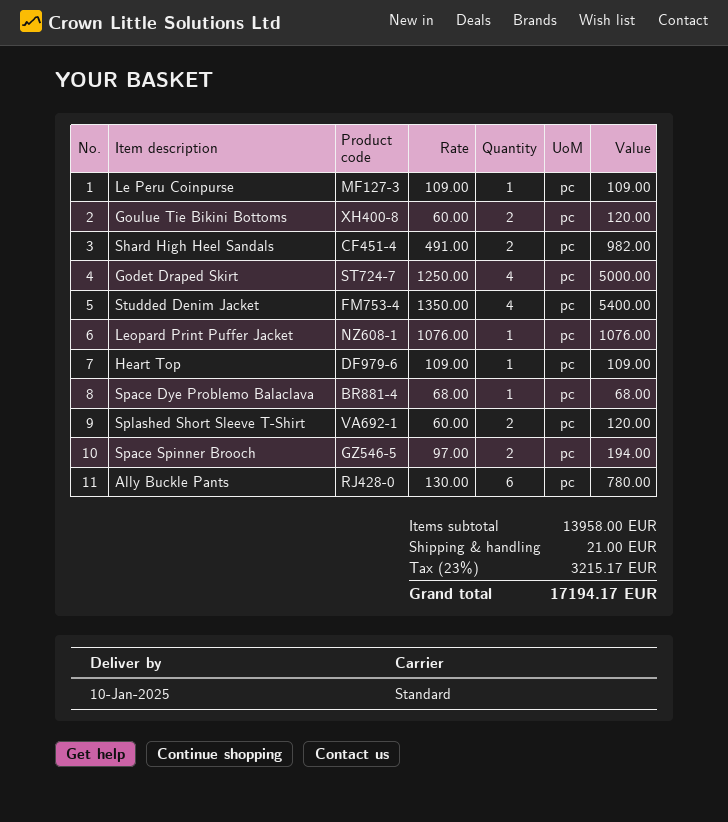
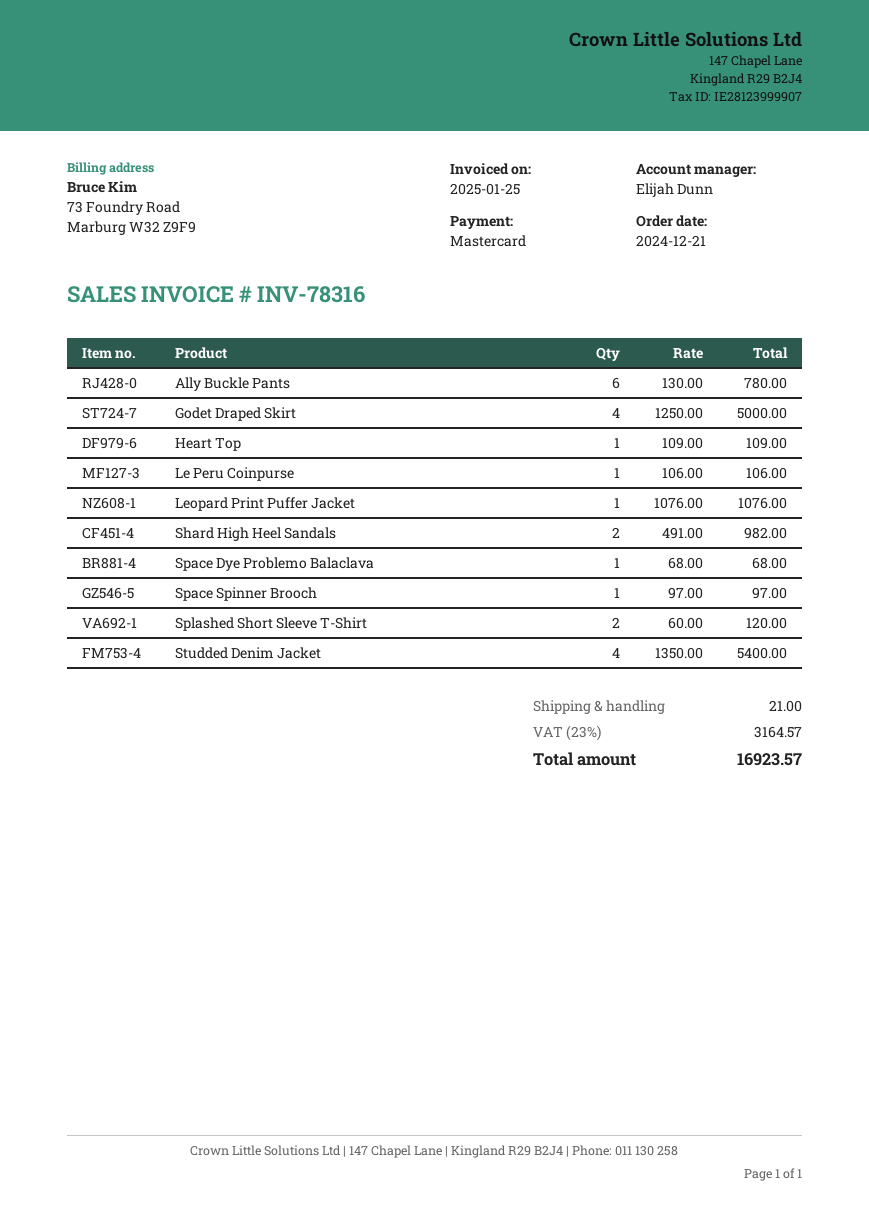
Le Peru Coinpurse: 1 x 109.00 = 109.00 -> 1 x 106.00 = 106.00
Goulue Tie Bikini Bottoms: 2 x 60.00 = 120.00 -> none
Space Spinner Brooch: 2 x 97.00 = 194.00 -> 1 x 97.00 = 97.00
tax: 23% = 3215.17 -> 23% = 3164.57
total: 17194.17 -> 16923.57

